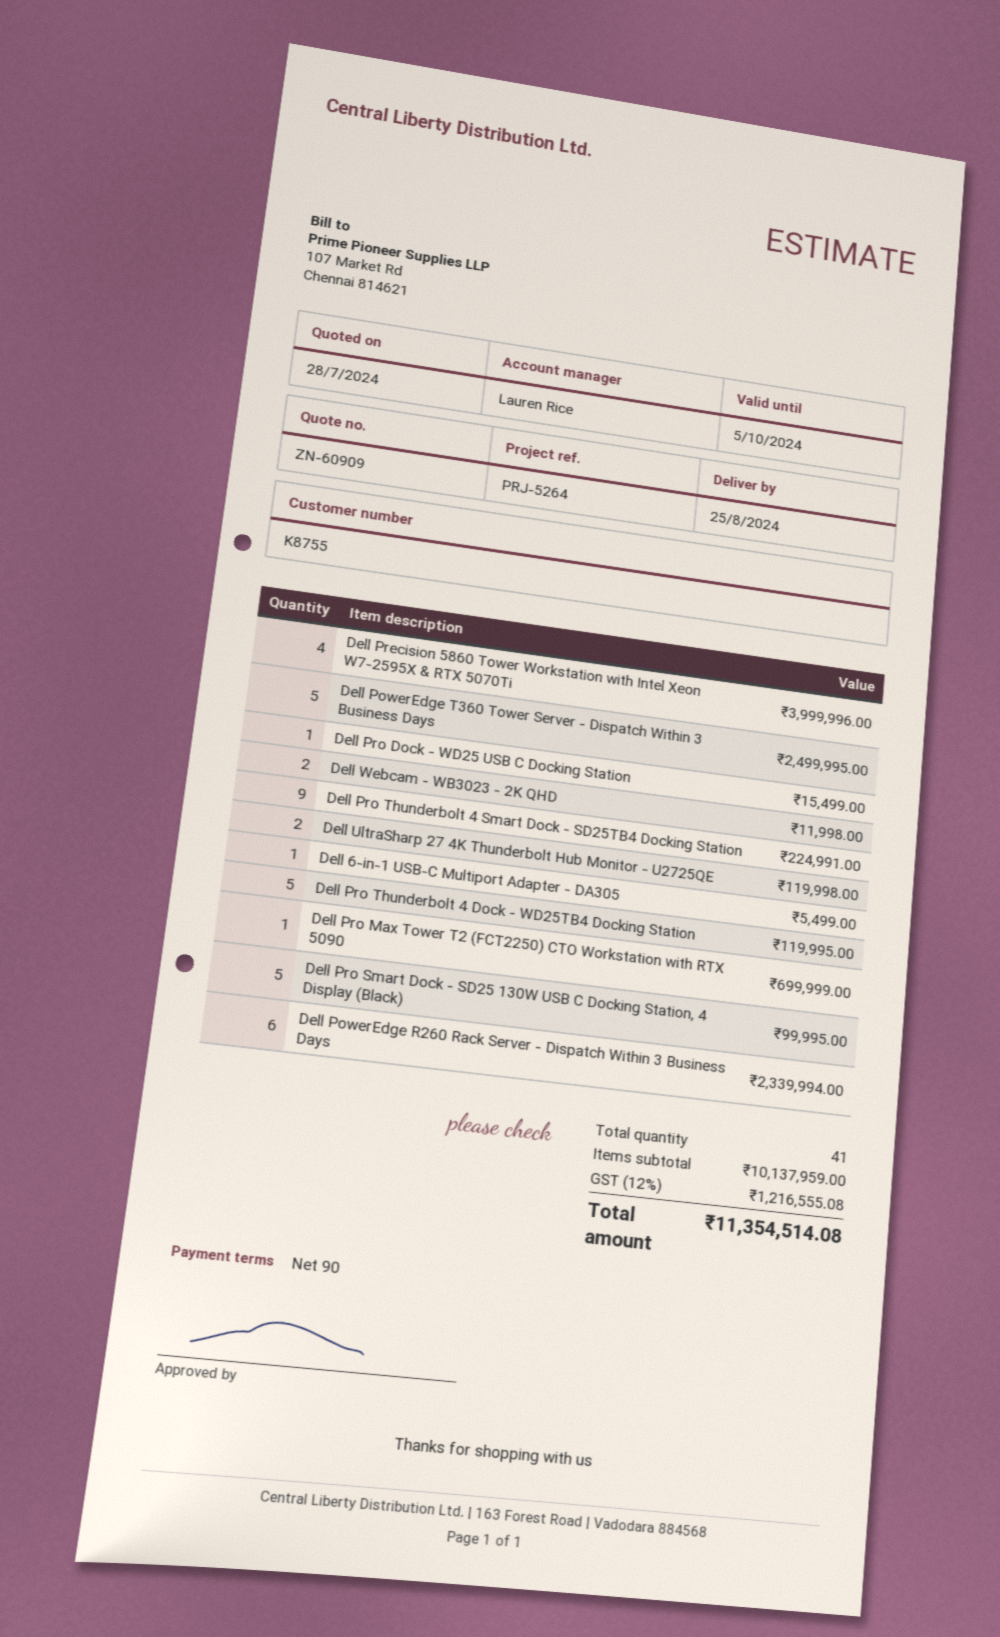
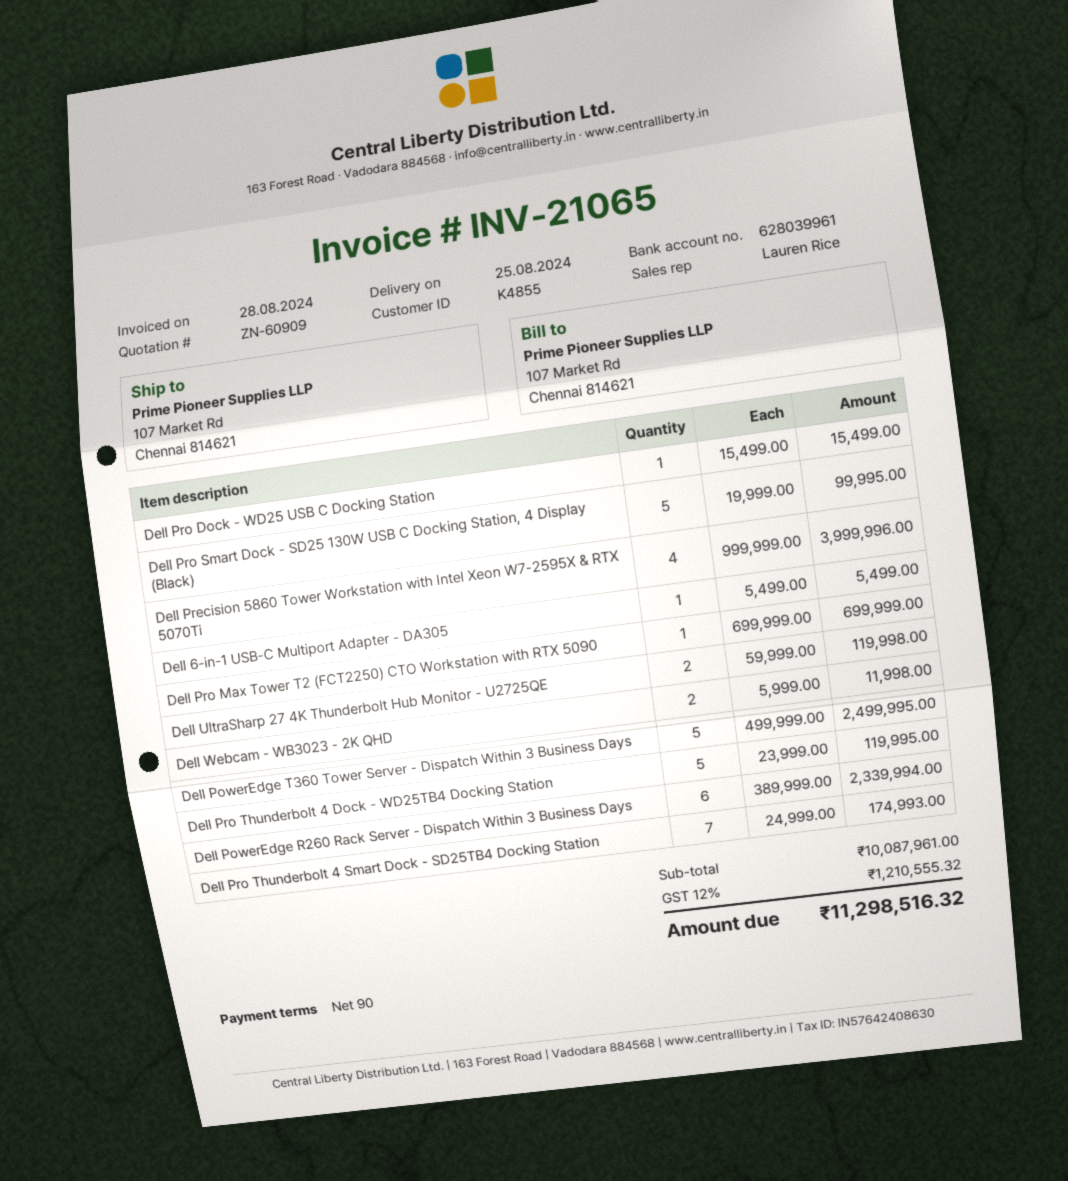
customer number: K8755 -> K4855
Dell Pro Thunderbolt 4 Smart Dock - SD25TB4 Docking Station: 9 for 224991.00 -> 7 for 174993.00
subtotal: 10137959.00 -> 10087961.00
tax: 12% = 1216555.08 -> 12% = 1210555.32
total: 11354514.08 -> 11298516.32

